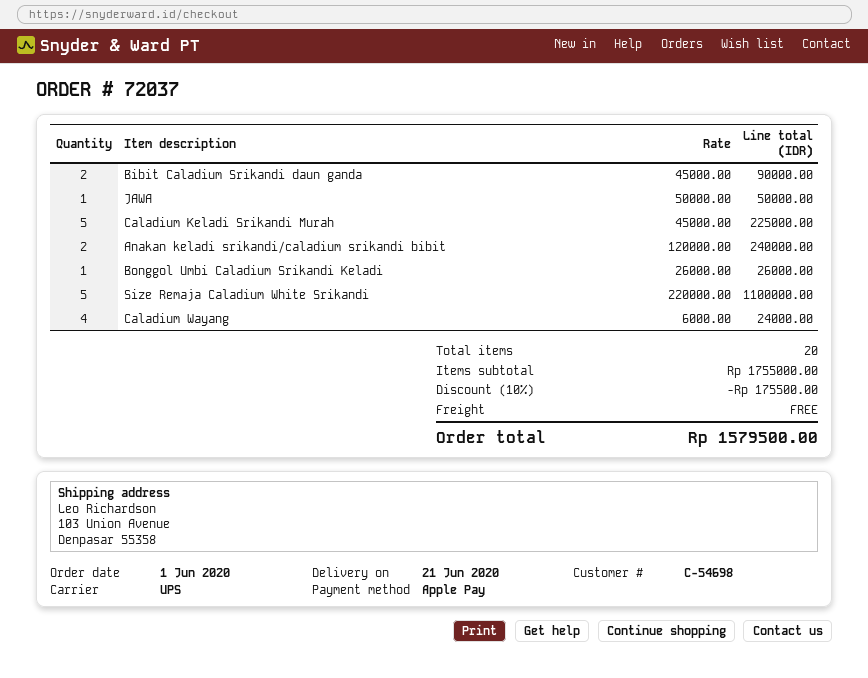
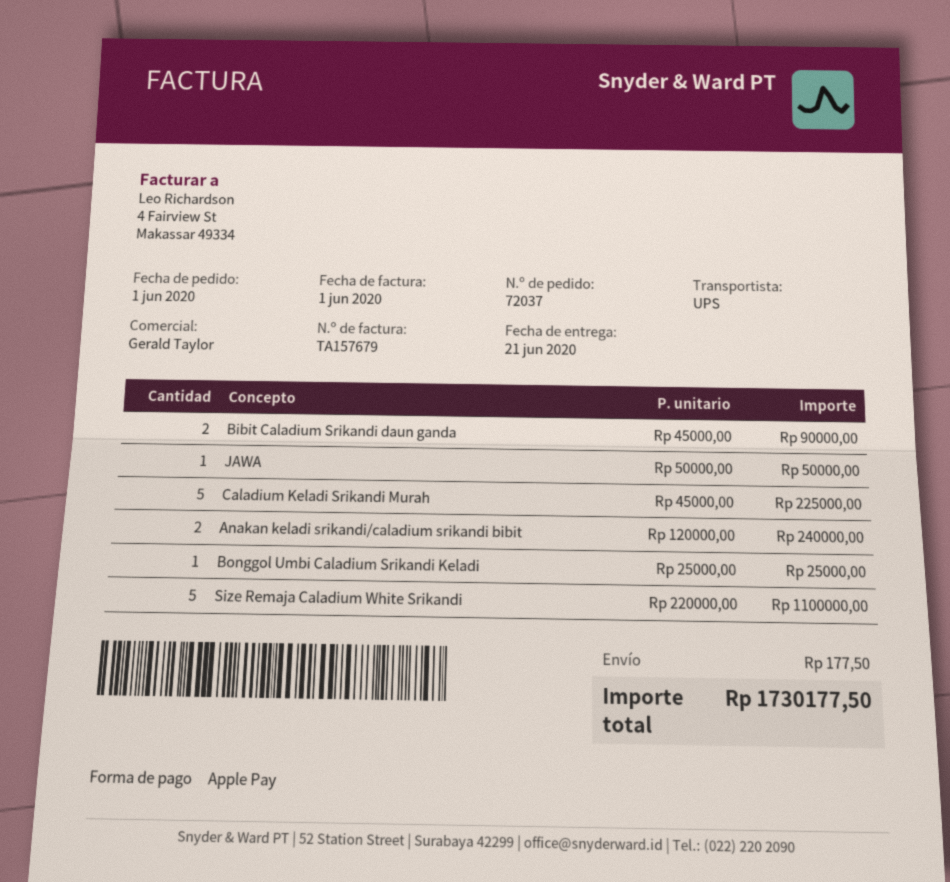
Bonggol Umbi Caladium Srikandi Keladi: 1 x 26000.00 = 26000.00 -> 1 x 25000.00 = 25000.00
Caladium Wayang: 4 x 6000.00 = 24000.00 -> none
discount: 10% = 175500.00 -> none
shipping: 0.00 -> 177.50
total: 1579500.00 -> 1730177.50

